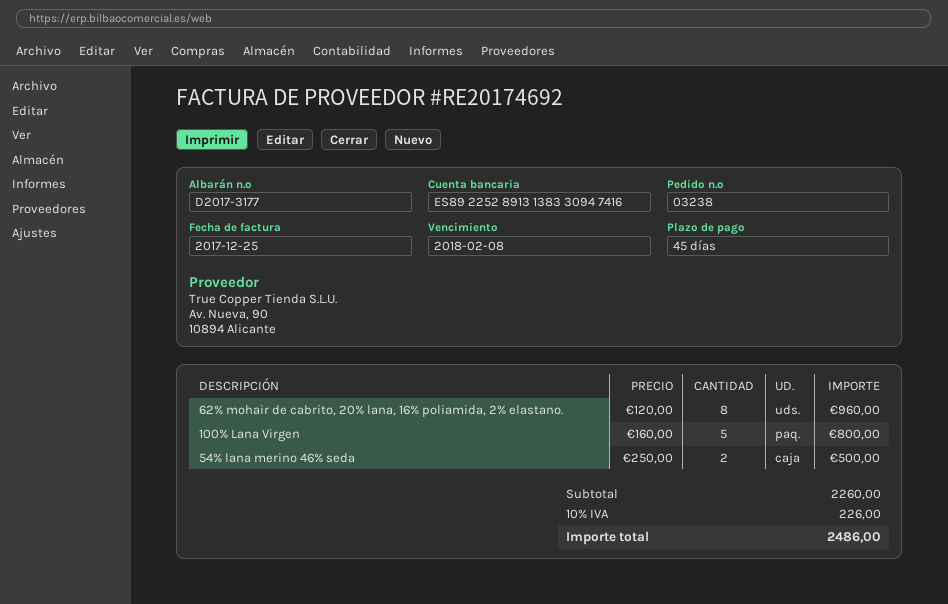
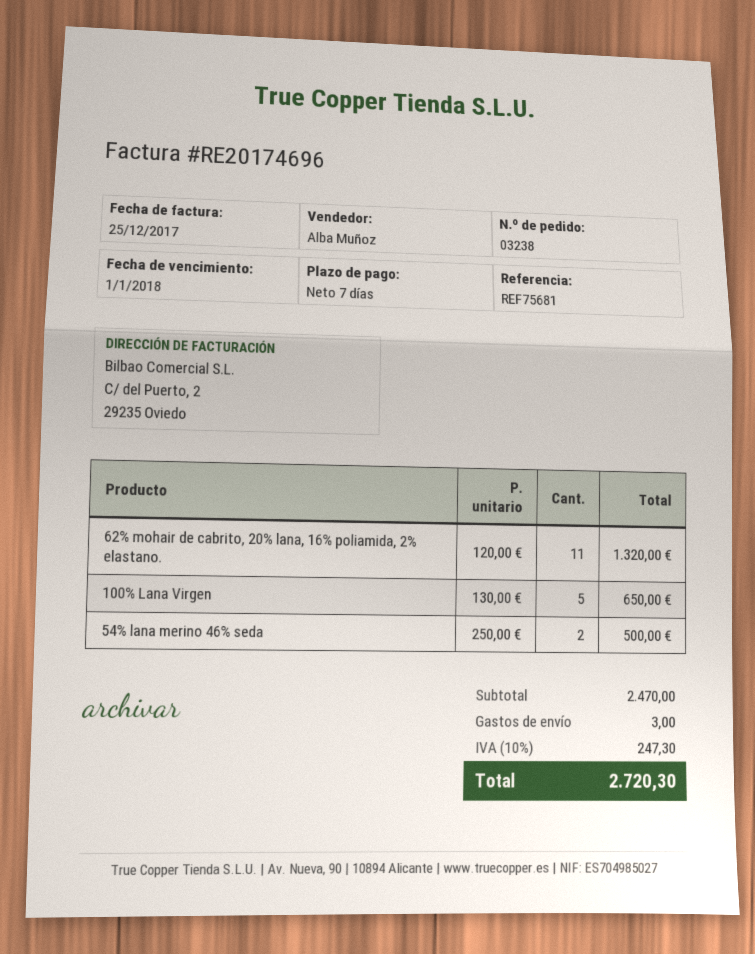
invoice number: RE20174692 -> RE20174696
payment terms: 45 days -> 7 days
due date: 2018-02-08 -> 2018-01-01
62% mohair de cabrito, 20% lana, 16% poliamida, 2% elastano.: 8 x 120.00 = 960.00 -> 11 x 120.00 = 1320.00
100% Lana Virgen: 5 x 160.00 = 800.00 -> 5 x 130.00 = 650.00
subtotal: 2260.00 -> 2470.00
shipping: none -> 3.00
tax: 10% = 226.00 -> 10% = 247.30
total: 2486.00 -> 2720.30

